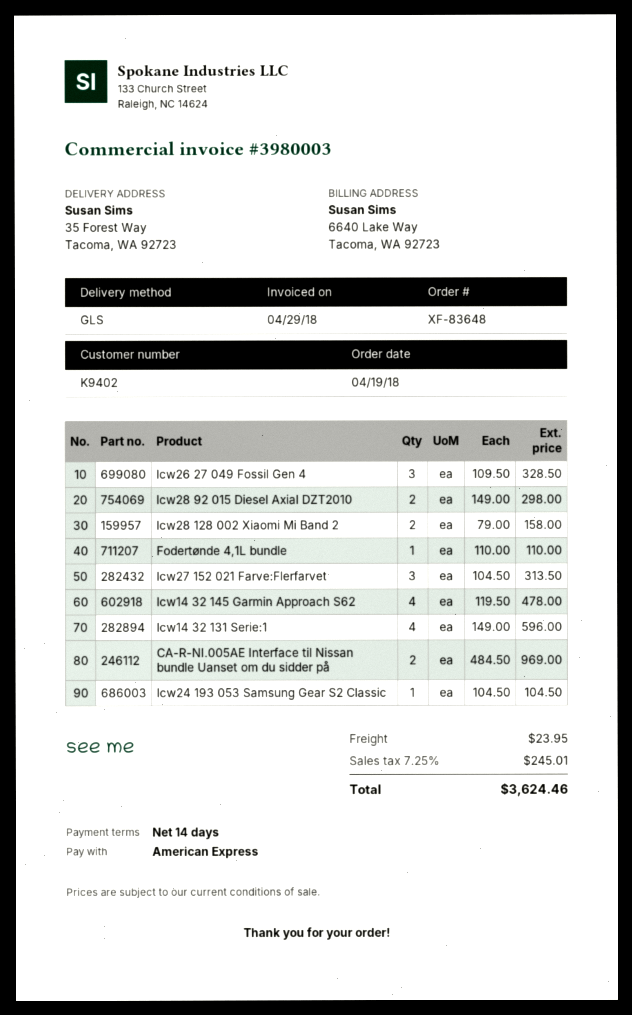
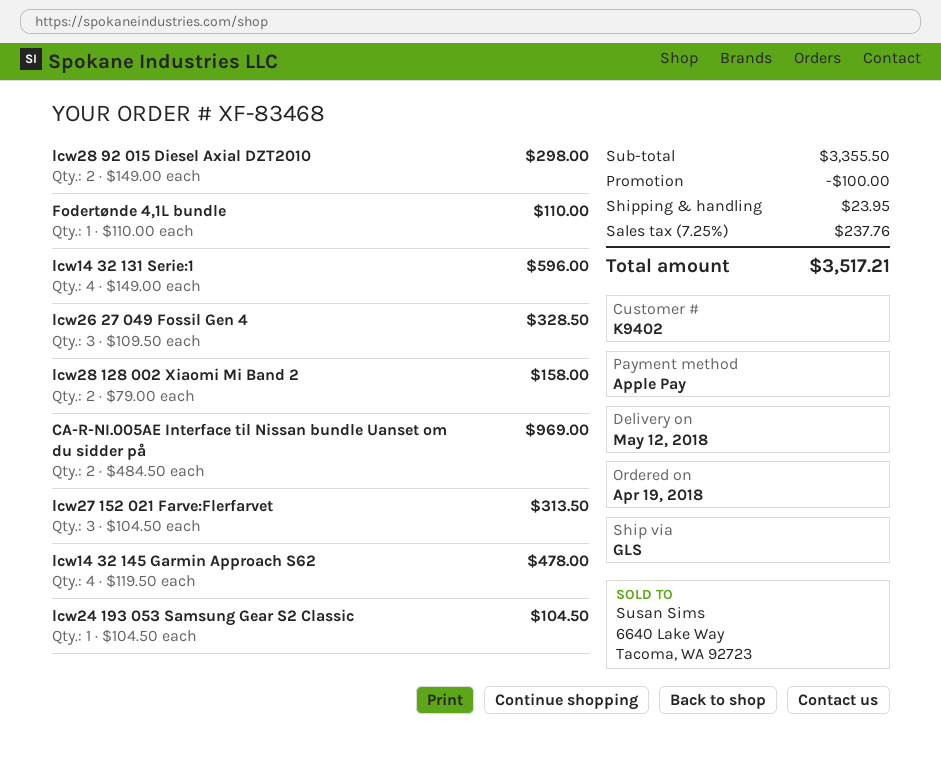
order number: XF-83648 -> XF-83468
payment method: American Express -> Apple Pay
discount: none -> 100.00
tax: 7.25% = 245.01 -> 7.25% = 237.76
total: 3624.46 -> 3517.21

